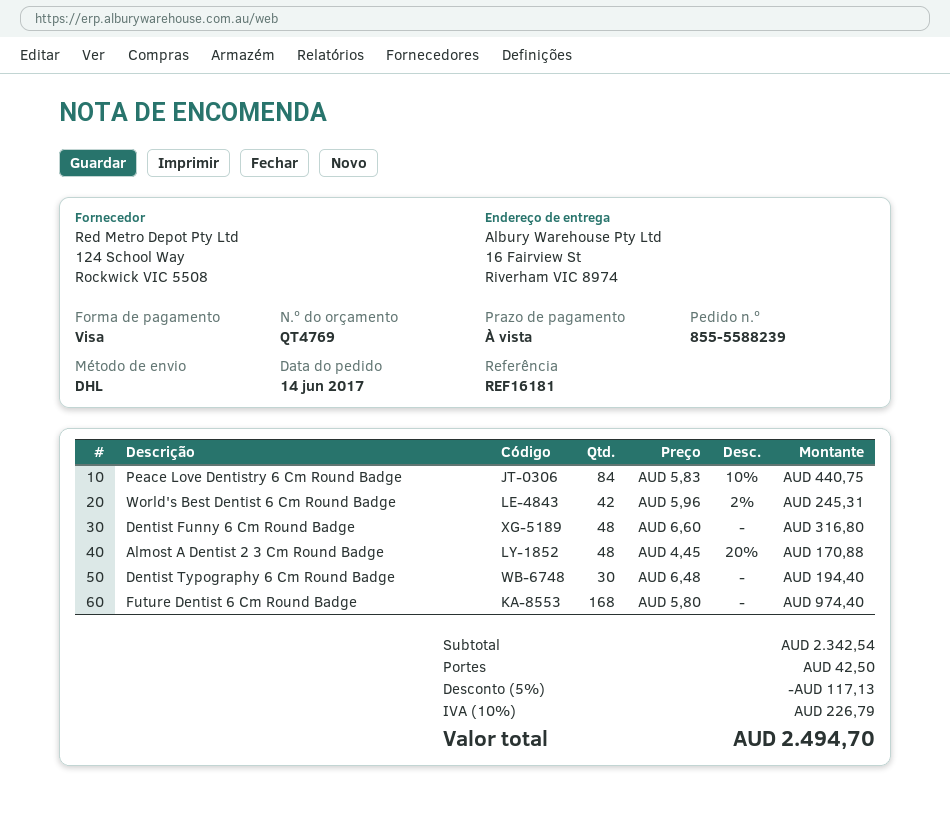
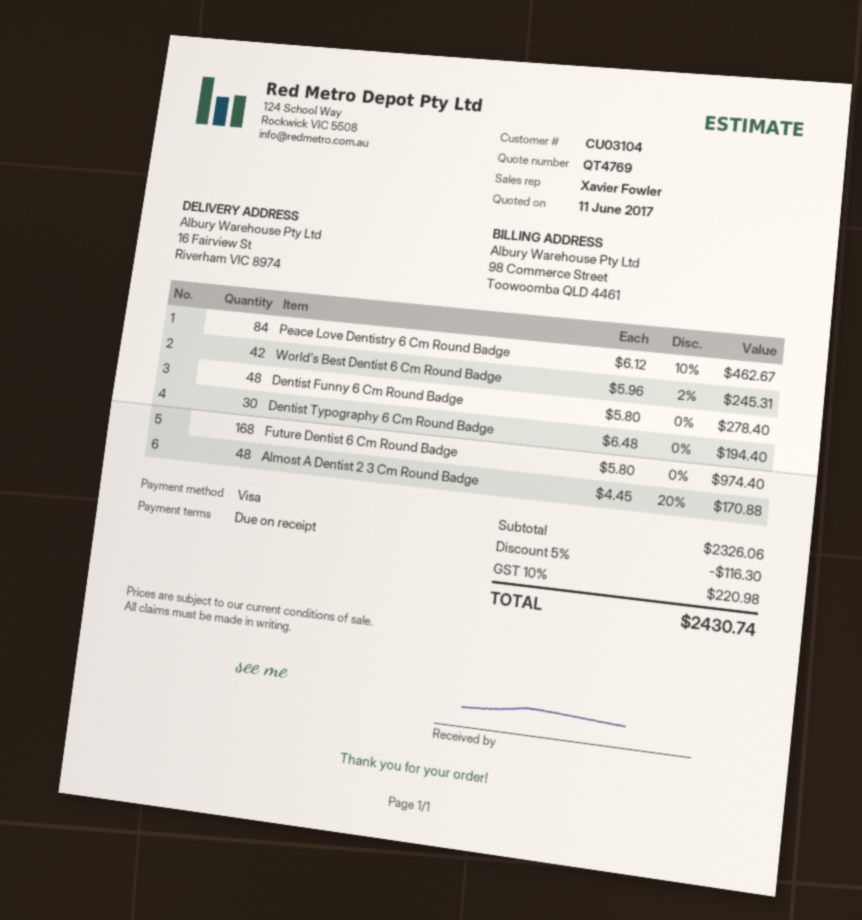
Peace Love Dentistry 6 Cm Round Badge: 84 x 5.83 - 10% = 440.75 -> 84 x 6.12 - 10% = 462.67
Dentist Funny 6 Cm Round Badge: 48 x 6.60 = 316.80 -> 48 x 5.80 = 278.40
subtotal: 2342.54 -> 2326.06
discount: 5% = 117.13 -> 5% = 116.30
shipping: 42.50 -> none
tax: 10% = 226.79 -> 10% = 220.98
total: 2494.70 -> 2430.74

